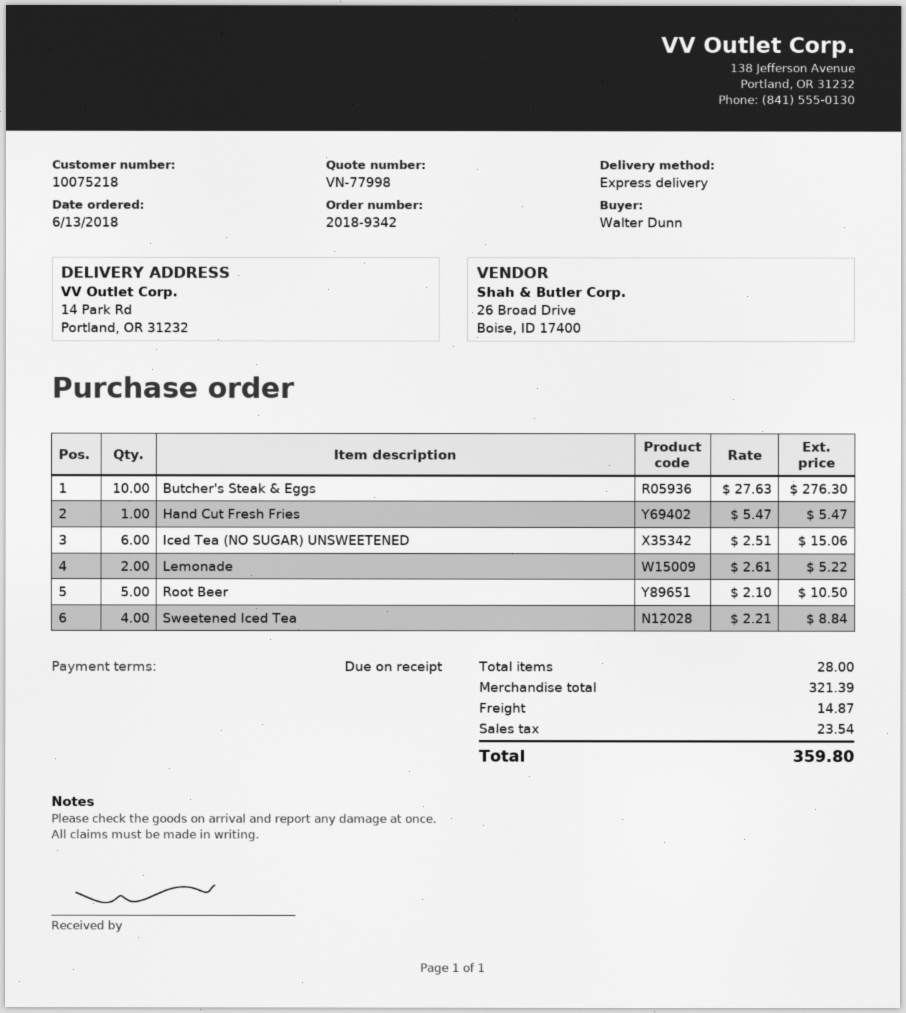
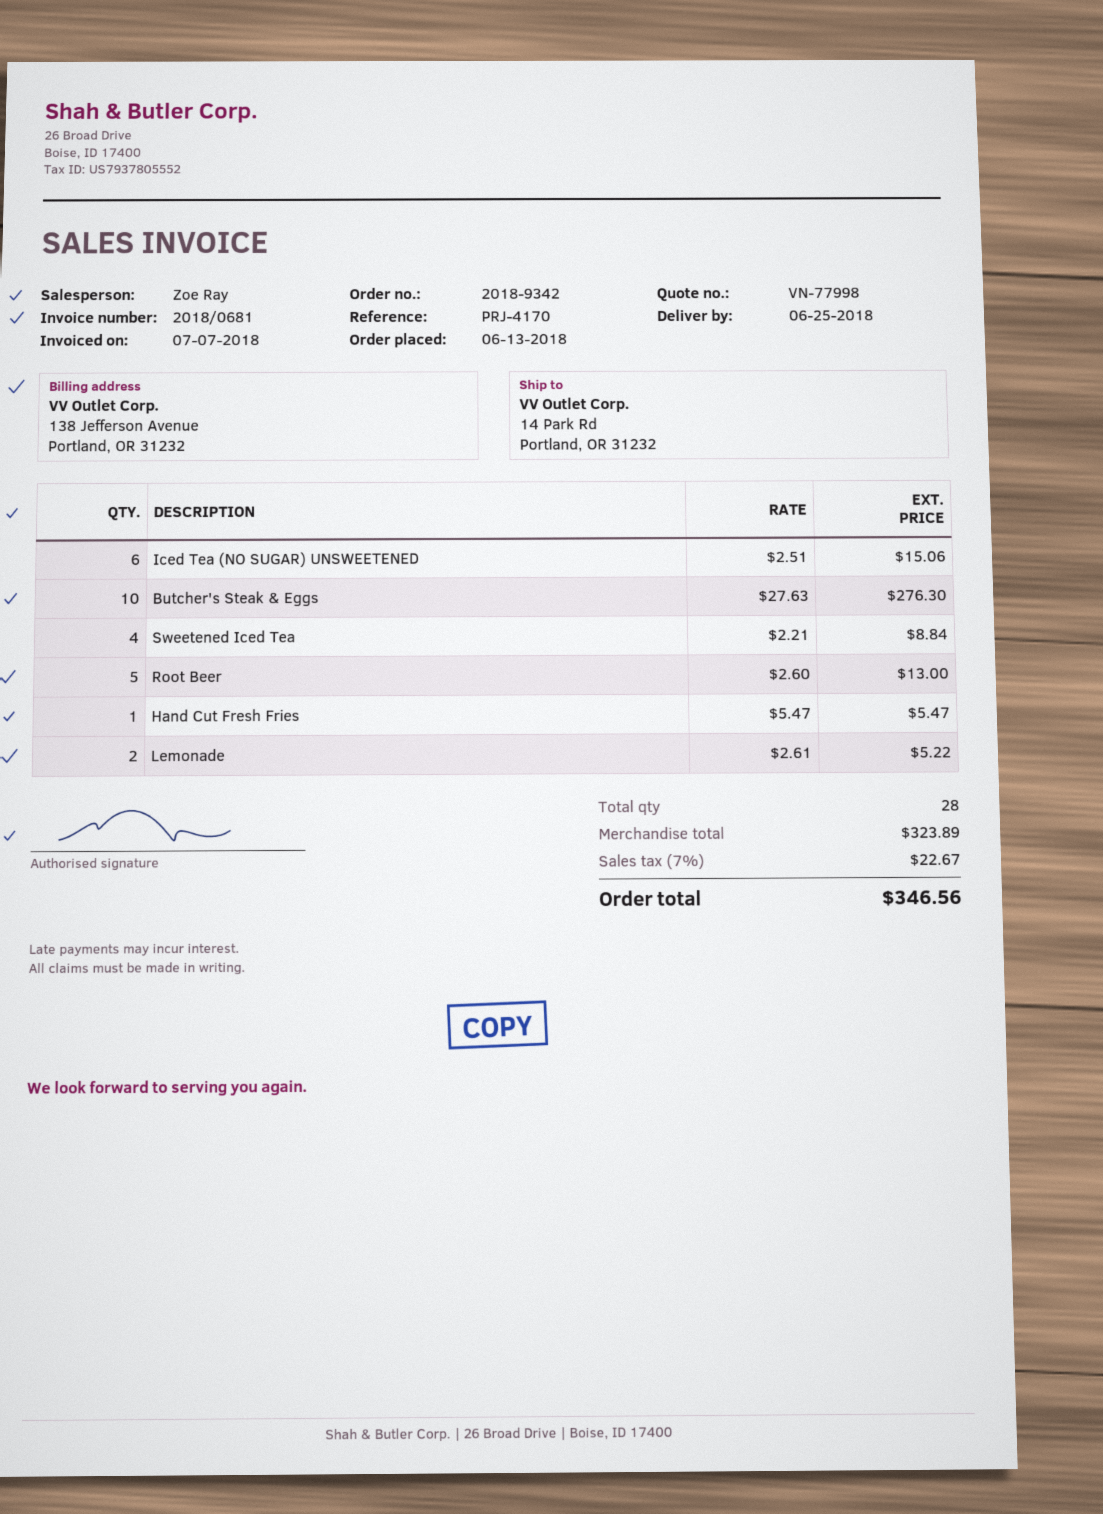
Root Beer: 5 x 2.10 = 10.50 -> 5 x 2.60 = 13.00
subtotal: 321.39 -> 323.89
shipping: 14.87 -> none
tax: 23.54 -> 22.67
total: 359.80 -> 346.56

